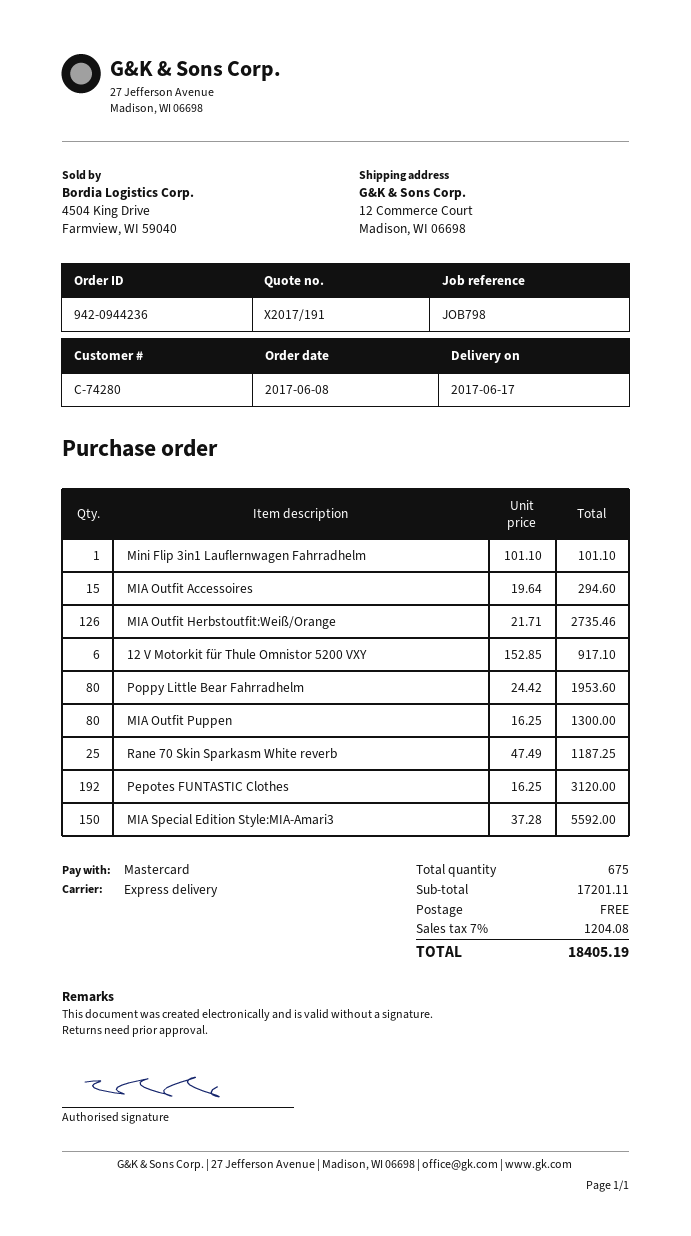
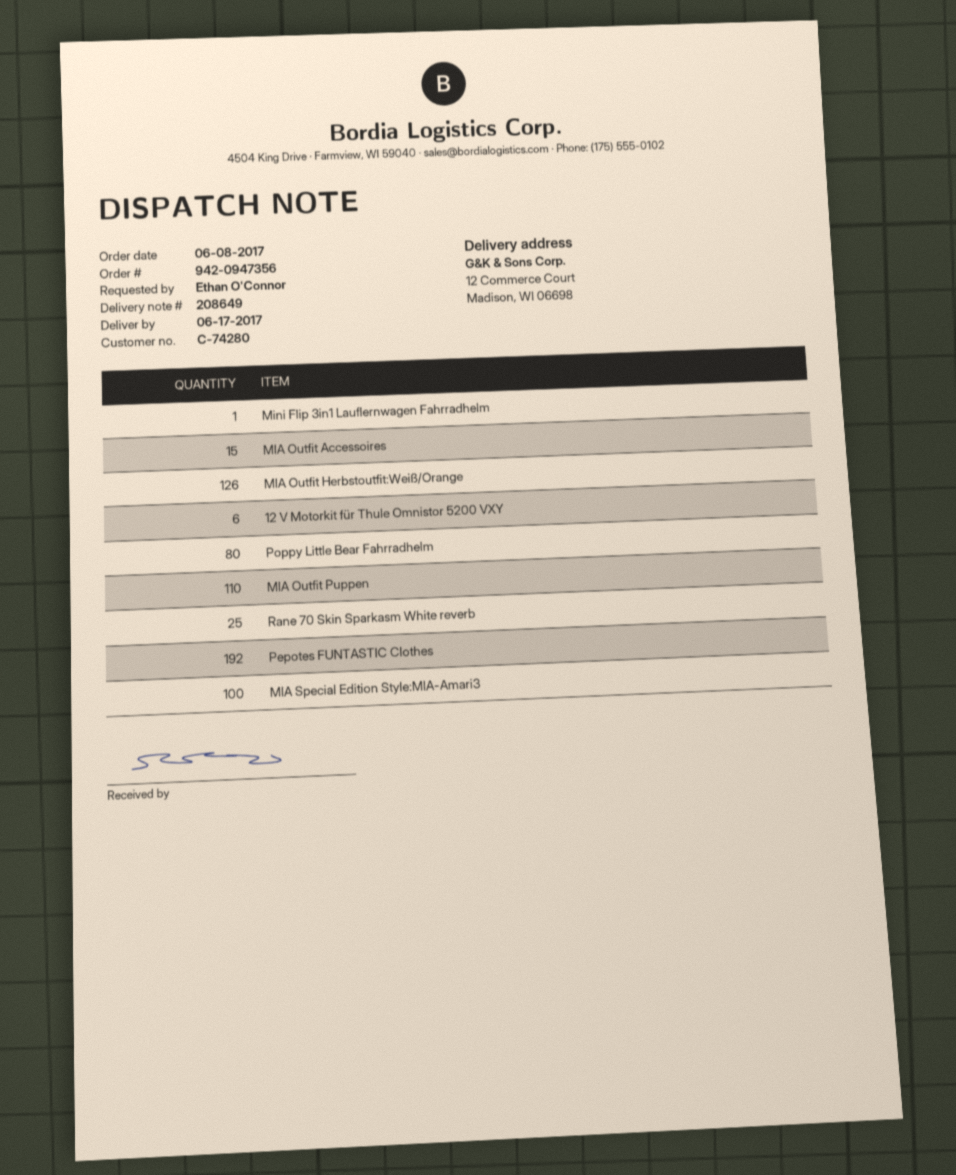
order number: 942-0944236 -> 942-0947356
MIA Outfit Puppen: 80 -> 110
MIA Special Edition Style:MIA-Amari3: 150 -> 100

